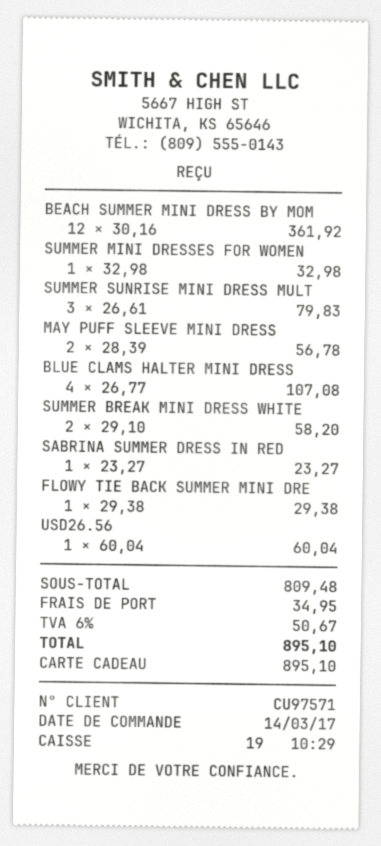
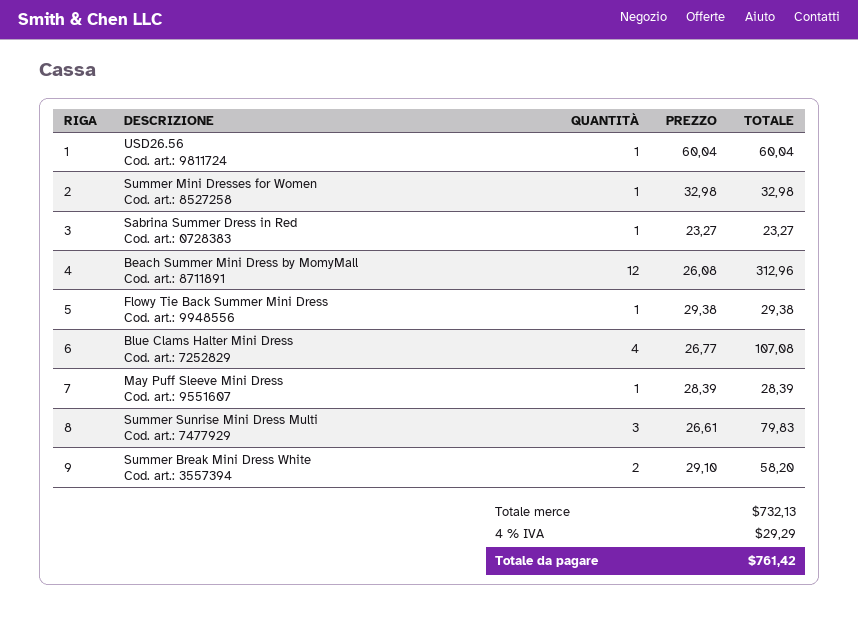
BEACH SUMMER MINI DRESS BY MOM: 12 x 30.16 = 361.92 -> 12 x 26.08 = 312.96
MAY PUFF SLEEVE MINI DRESS: 2 x 28.39 = 56.78 -> 1 x 28.39 = 28.39
subtotal: 809.48 -> 732.13
shipping: 34.95 -> none
tax: 6% = 50.67 -> 4% = 29.29
total: 895.10 -> 761.42

